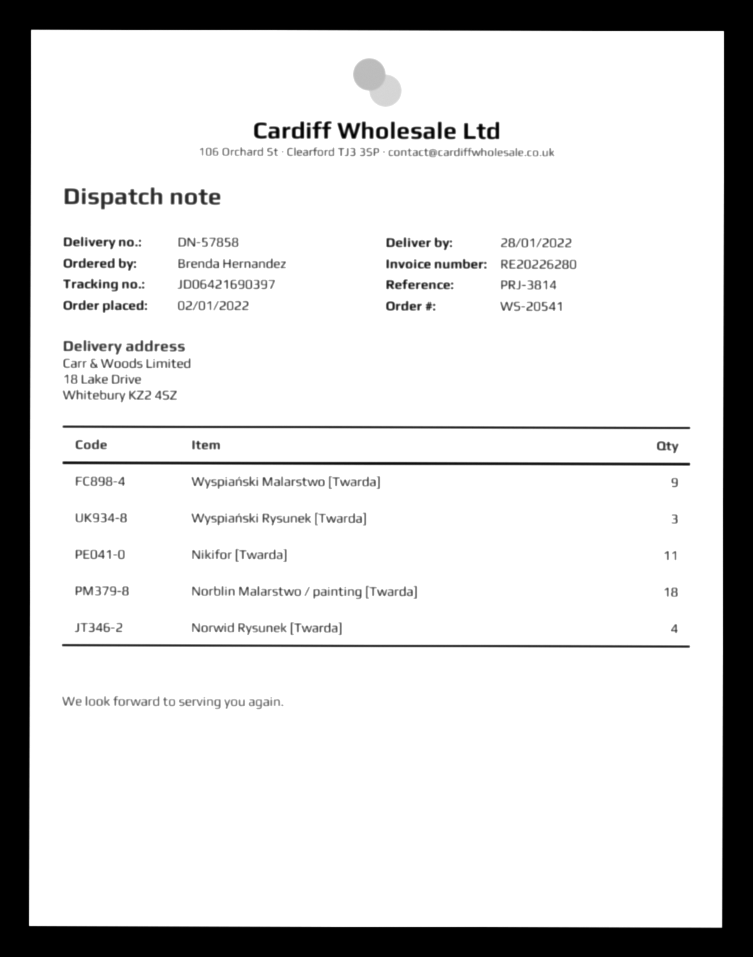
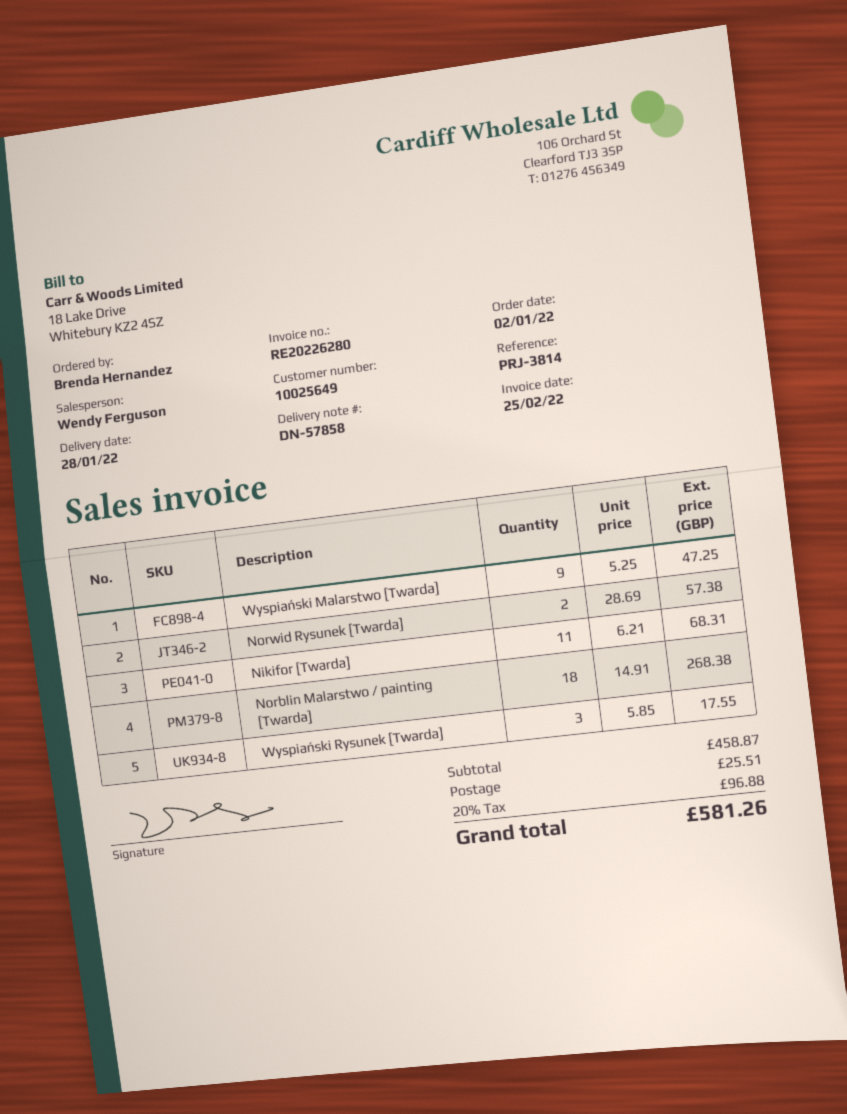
Norwid Rysunek [Twarda]: 4 -> 2

